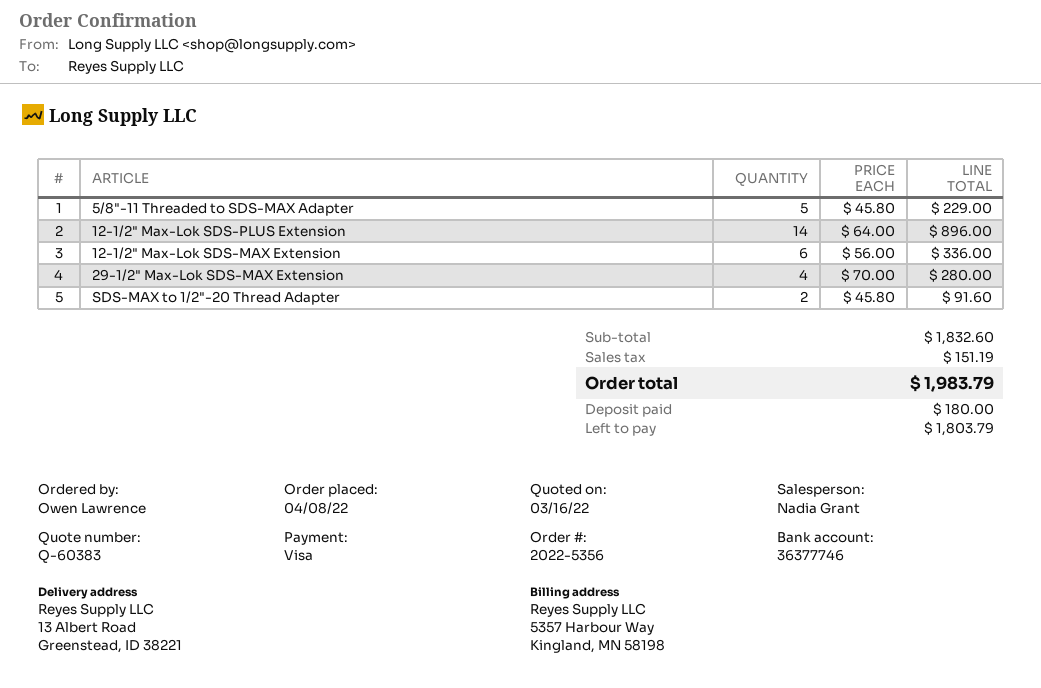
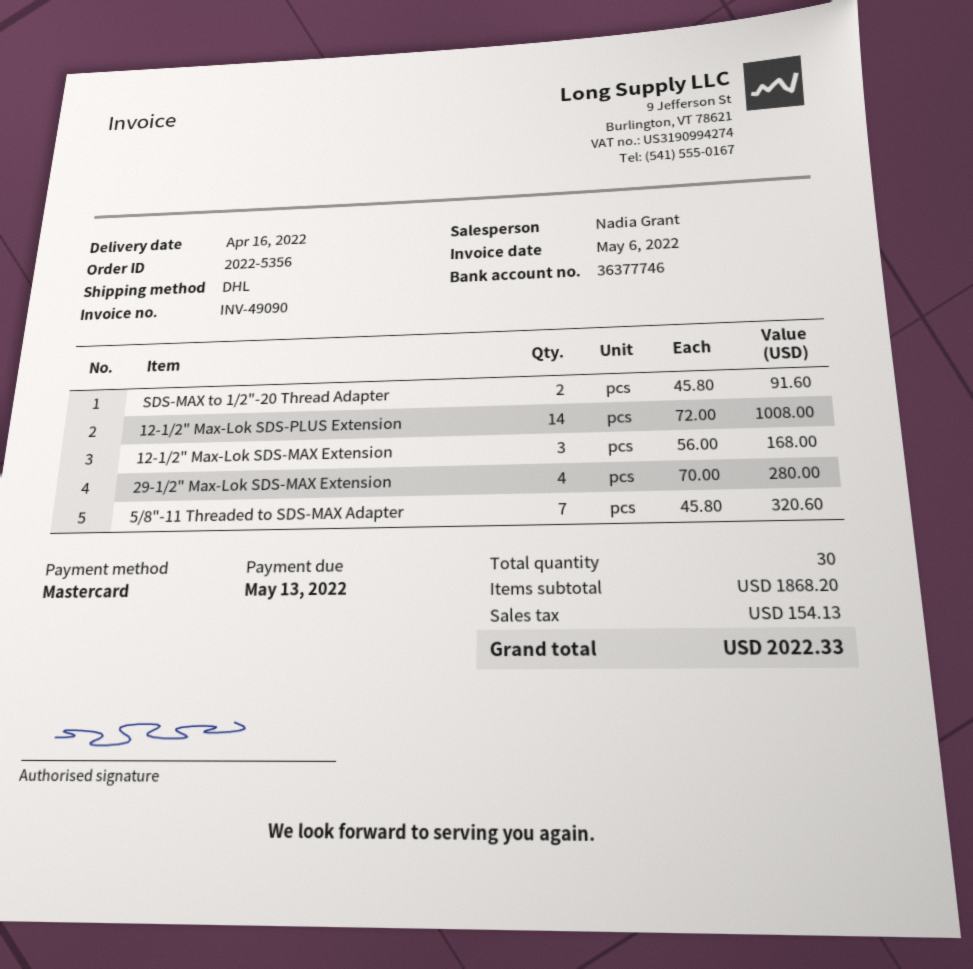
payment method: Visa -> Mastercard
5/8"-11 Threaded to SDS-MAX Adapter: 5 x 45.80 = 229.00 -> 7 x 45.80 = 320.60
12-1/2" Max-Lok SDS-PLUS Extension: 14 x 64.00 = 896.00 -> 14 x 72.00 = 1008.00
12-1/2" Max-Lok SDS-MAX Extension: 6 x 56.00 = 336.00 -> 3 x 56.00 = 168.00
subtotal: 1832.60 -> 1868.20
tax: 151.19 -> 154.13
total: 1983.79 -> 2022.33

